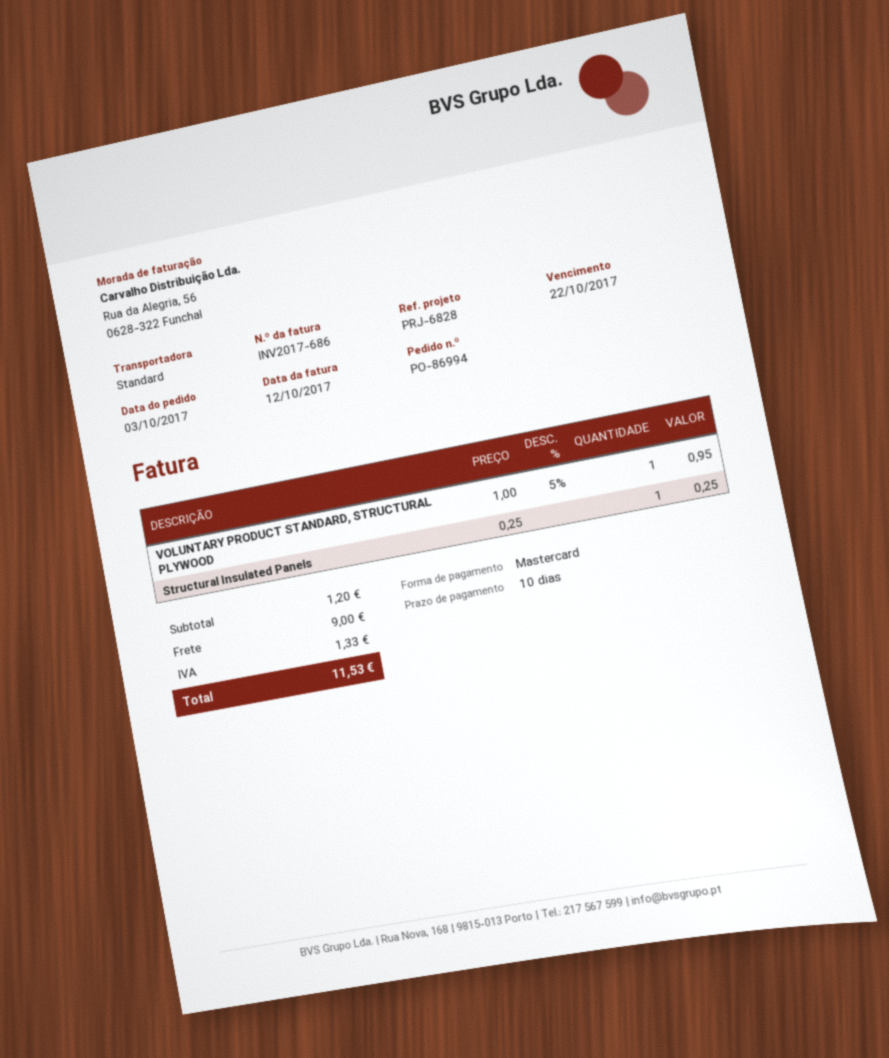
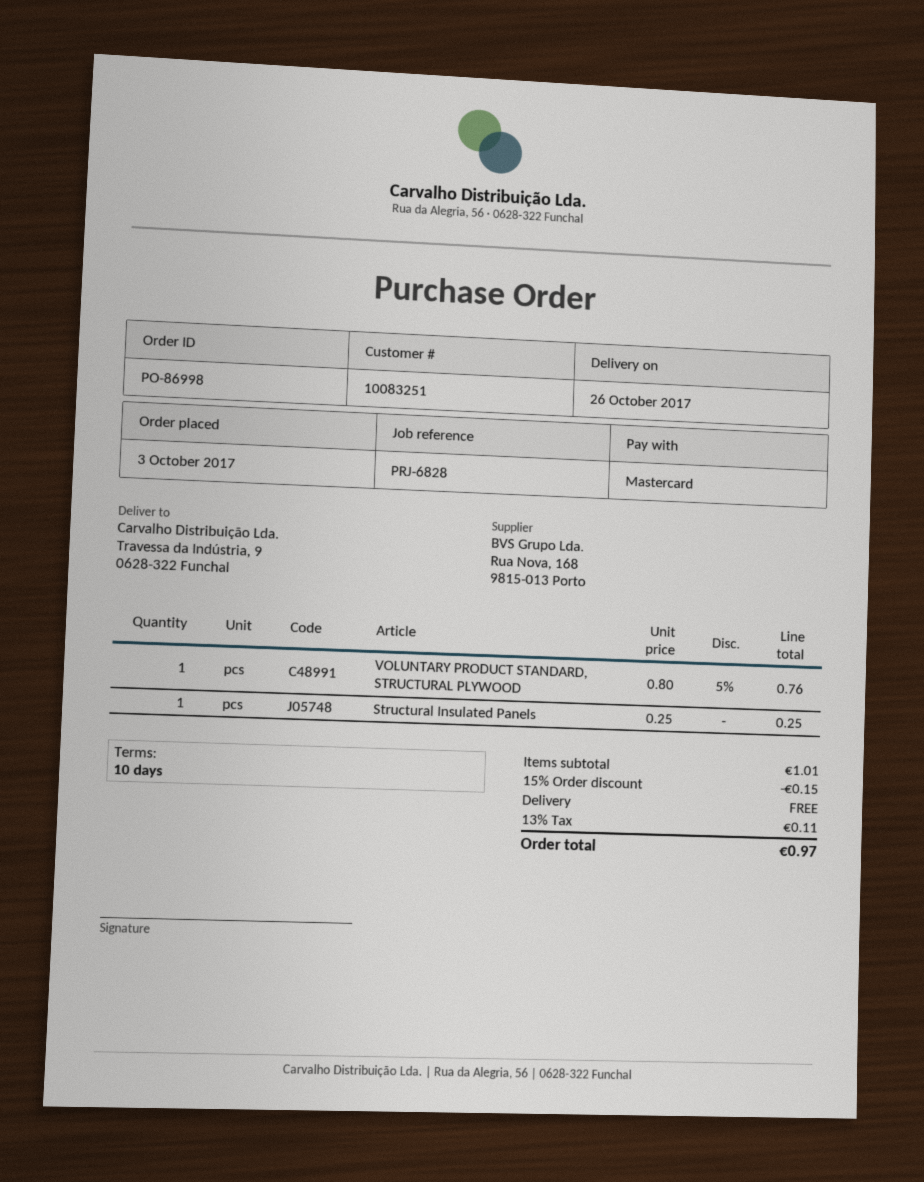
order number: PO-86994 -> PO-86998
VOLUNTARY PRODUCT STANDARD, STRUCTURAL PLYWOOD: 1 x 1.00 - 5% = 0.95 -> 1 x 0.80 - 5% = 0.76
subtotal: 1.20 -> 1.01
discount: none -> 15% = 0.15
shipping: 9.00 -> 0.00
tax: 1.33 -> 0.11
total: 11.53 -> 0.97

